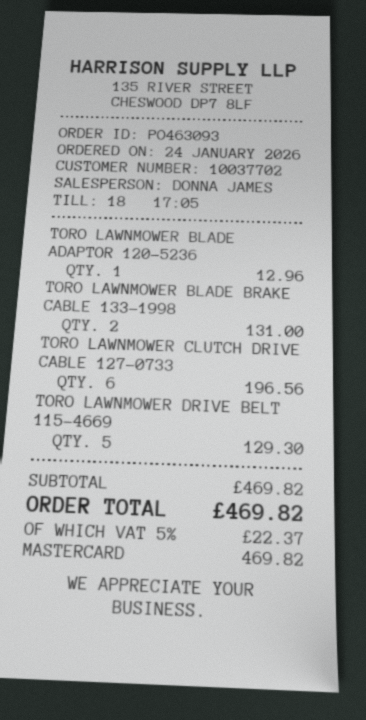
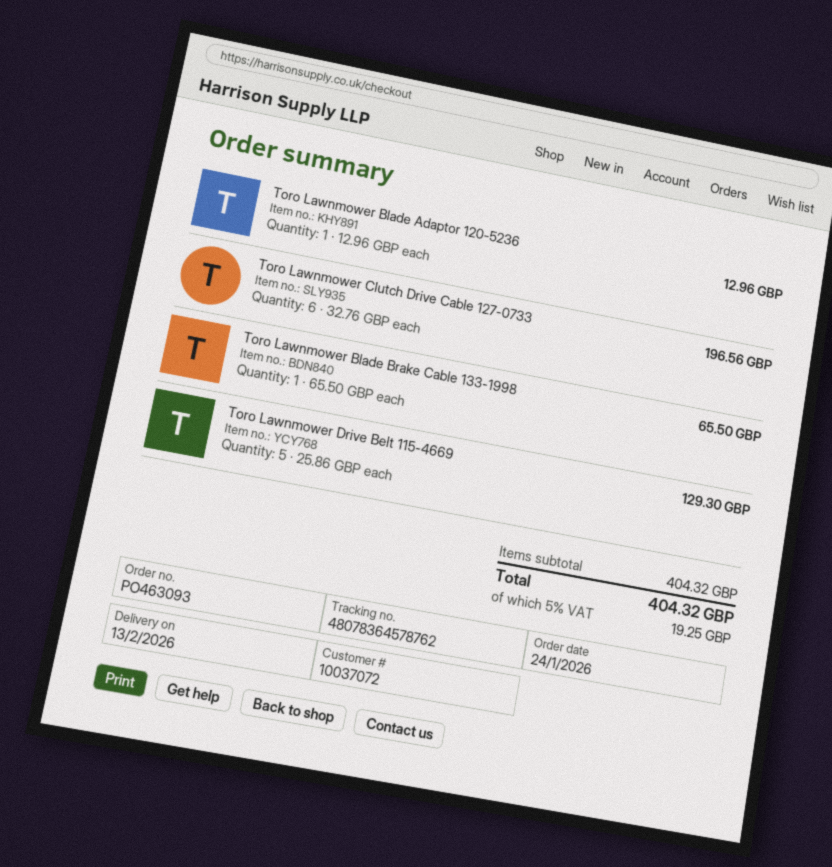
customer number: 10037702 -> 10037072
TORO LAWNMOWER BLADE BRAKE CABLE 133-1998: 2 for 131.00 -> 1 for 65.50
subtotal: 469.82 -> 404.32
tax: 5% = 22.37 -> 5% = 19.25
total: 469.82 -> 404.32

